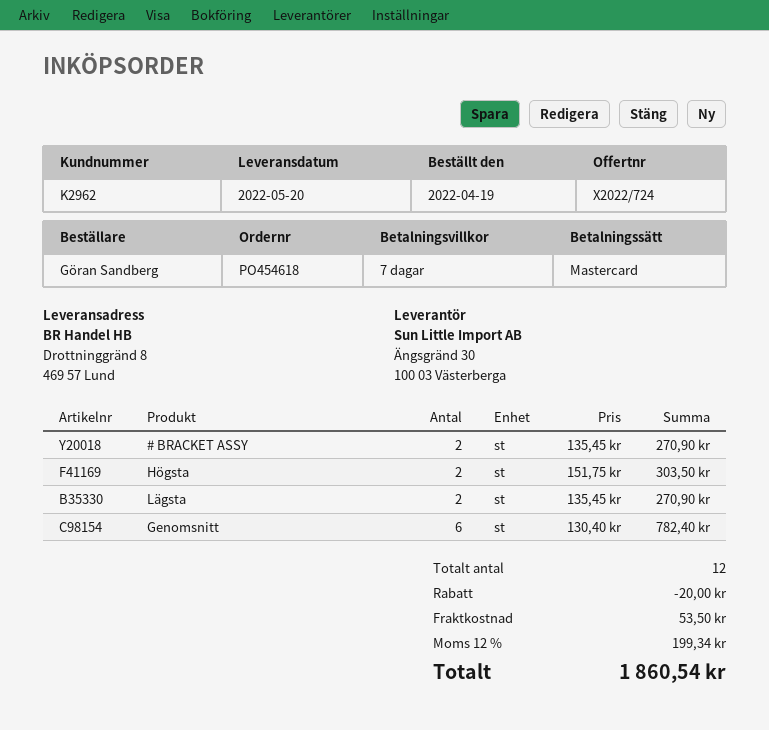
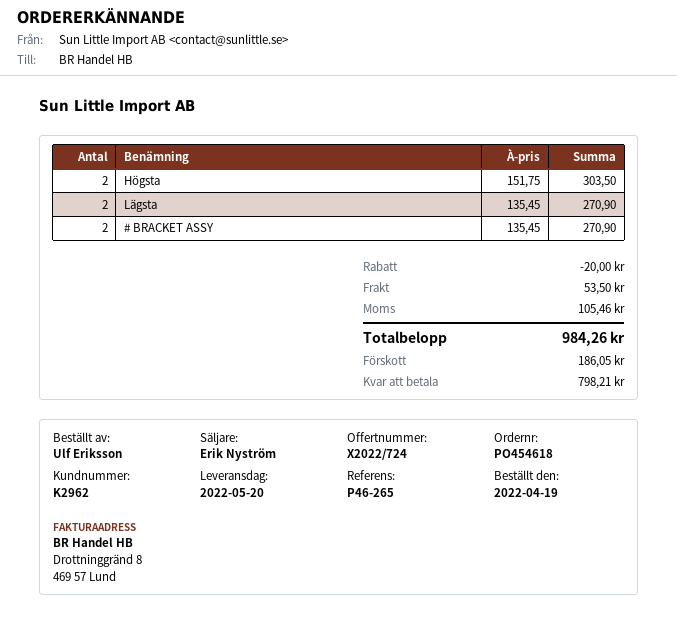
ordered by: Göran Sandberg -> Ulf Eriksson
Genomsnitt: 6 x 130.40 = 782.40 -> none
tax: 199.34 -> 105.46
total: 1860.54 -> 984.26

